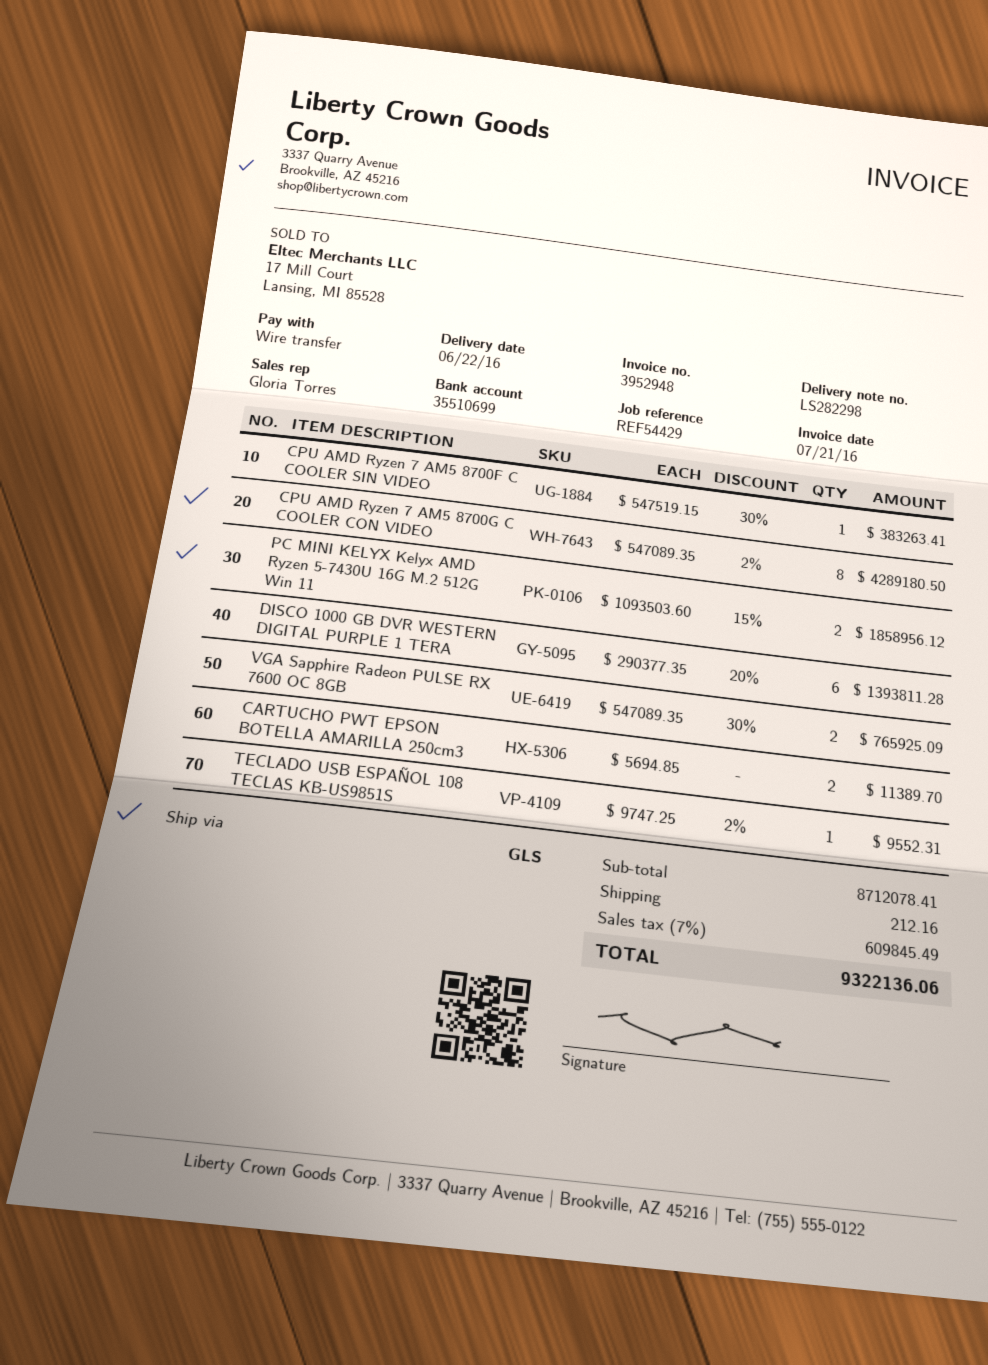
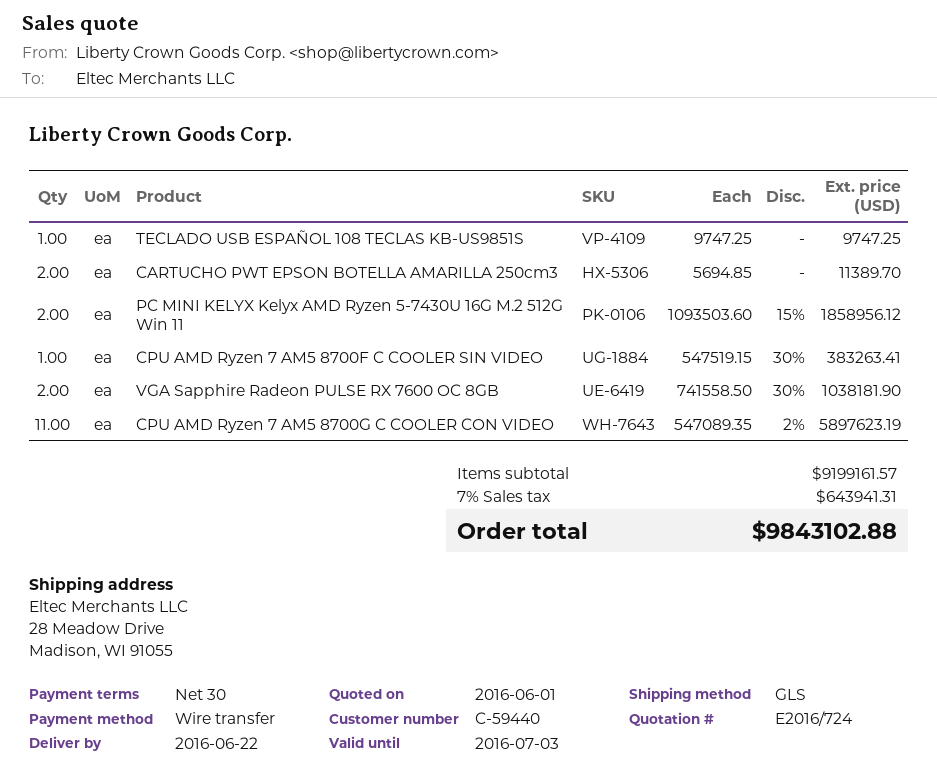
CPU AMD Ryzen 7 AM5 8700G C COOLER CON VIDEO: 8 x 547089.35 - 2% = 4289180.50 -> 11 x 547089.35 - 2% = 5897623.19
DISCO 1000 GB DVR WESTERN DIGITAL PURPLE 1 TERA: 6 x 290377.35 - 20% = 1393811.28 -> none
VGA Sapphire Radeon PULSE RX 7600 OC 8GB: 2 x 547089.35 - 30% = 765925.09 -> 2 x 741558.50 - 30% = 1038181.90
TECLADO USB ESPAÑOL 108 TECLAS KB-US9851S: 1 x 9747.25 - 2% = 9552.31 -> 1 x 9747.25 = 9747.25
subtotal: 8712078.41 -> 9199161.57
shipping: 212.16 -> none
tax: 7% = 609845.49 -> 7% = 643941.31
total: 9322136.06 -> 9843102.88

